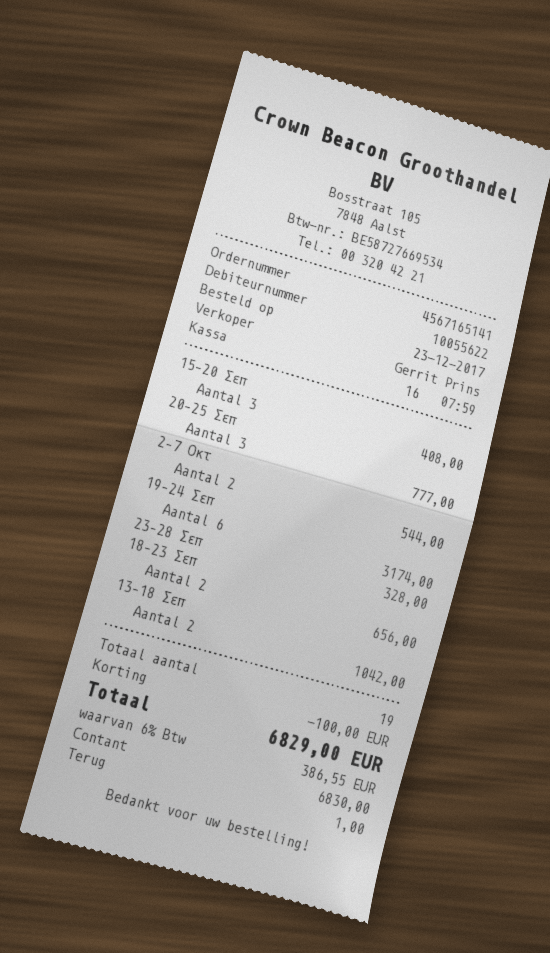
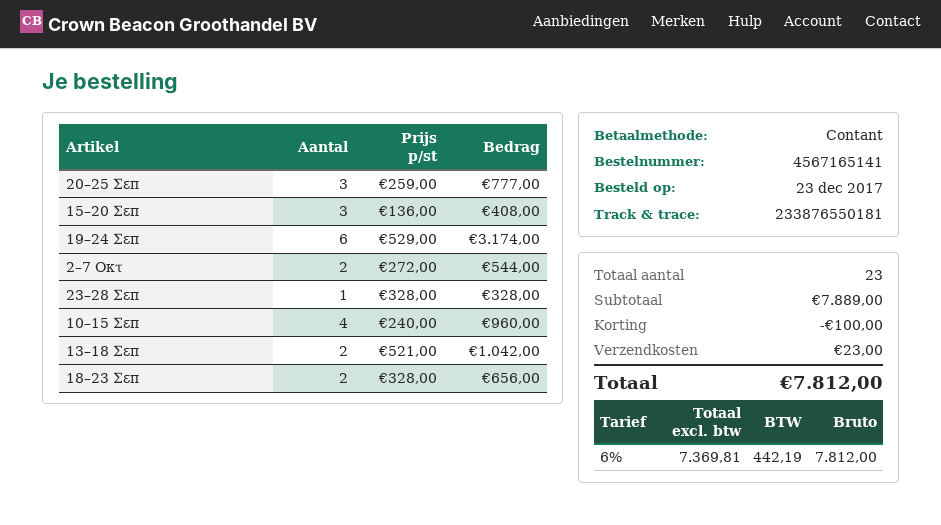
10–15 Σεπ: none -> 4 for 960.00
total quantity: 19 -> 23
shipping: none -> 23.00
tax: 6% = 386.55 -> 6% = 442.19
total: 6829.00 -> 7812.00

